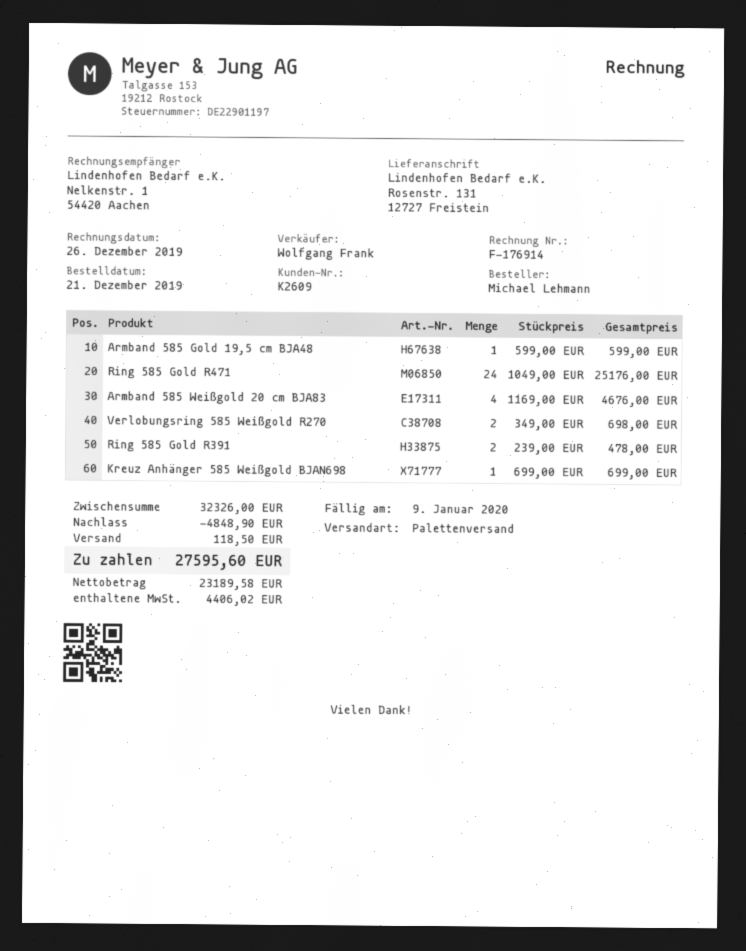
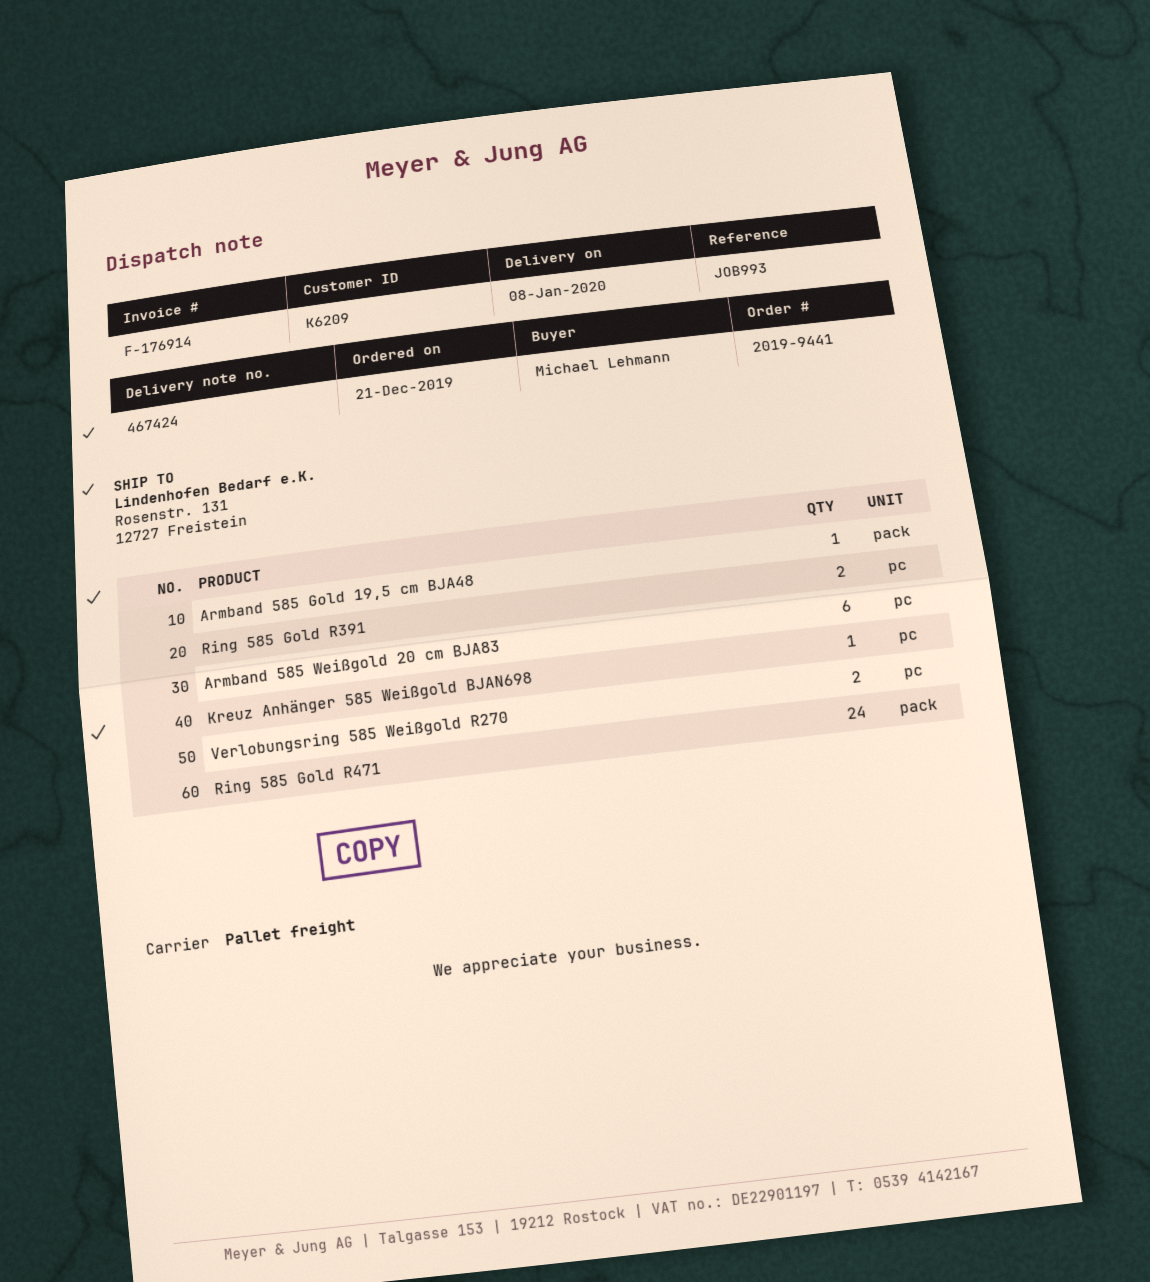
customer number: K2609 -> K6209
Armband 585 Weißgold 20 cm BJA83: 4 -> 6

